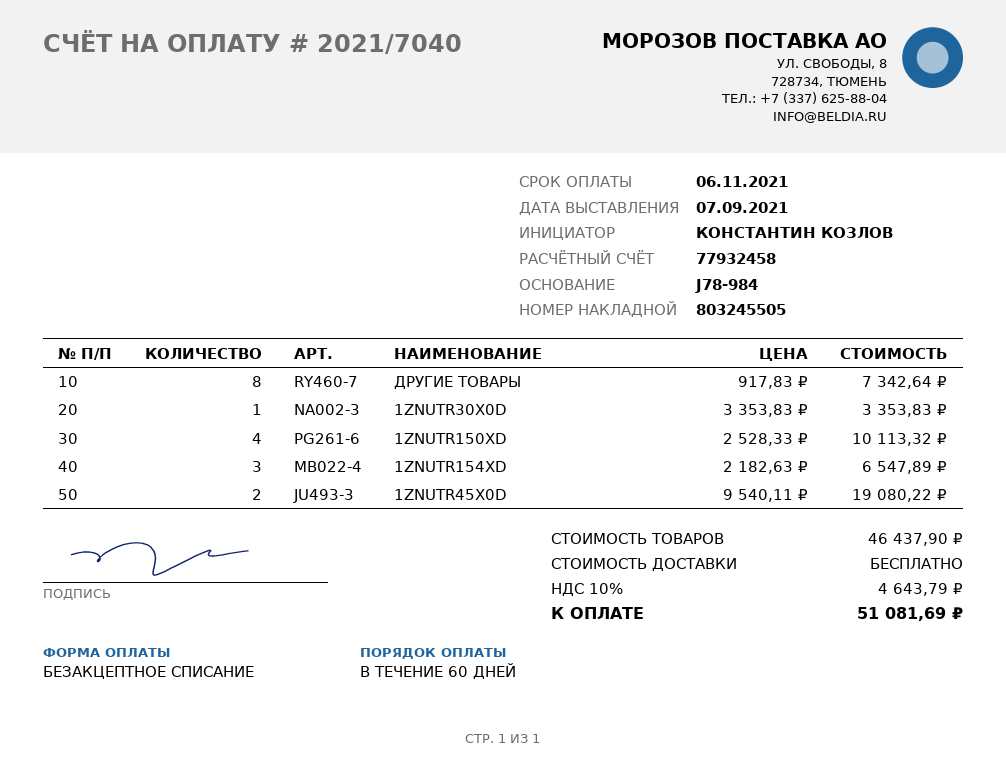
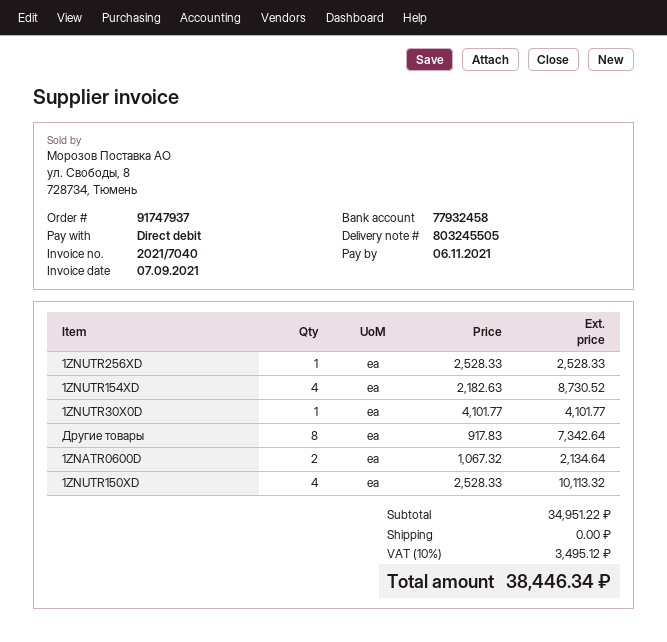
1ZNUTR30X0D: 1 x 3353.83 = 3353.83 -> 1 x 4101.77 = 4101.77
1ZNUTR154XD: 3 x 2182.63 = 6547.89 -> 4 x 2182.63 = 8730.52
1ZNUTR45X0D: 2 x 9540.11 = 19080.22 -> none
1ZNUTR256XD: none -> 1 x 2528.33 = 2528.33
1ZNATR0600D: none -> 2 x 1067.32 = 2134.64
subtotal: 46437.90 -> 34951.22
tax: 10% = 4643.79 -> 10% = 3495.12
total: 51081.69 -> 38446.34

